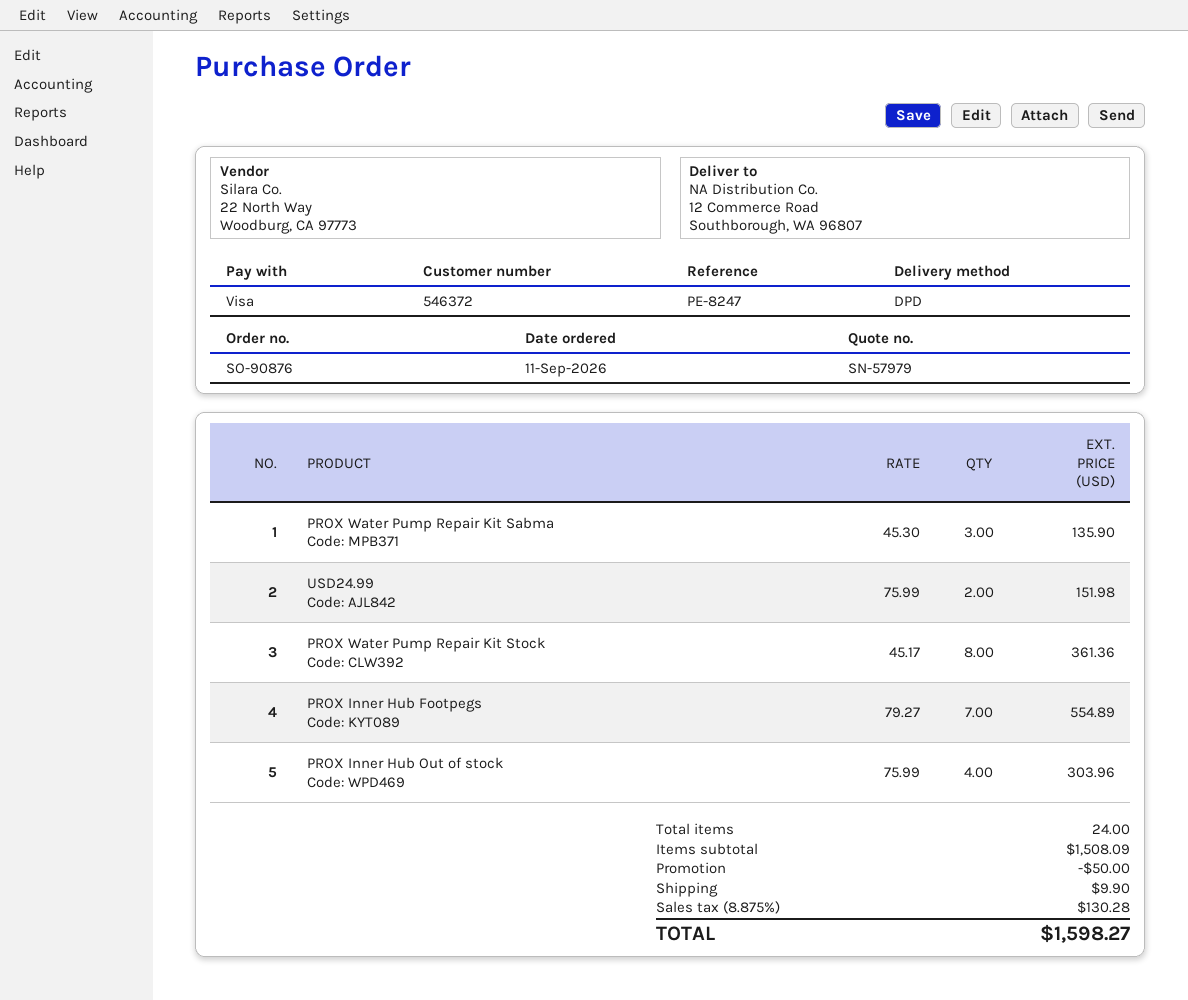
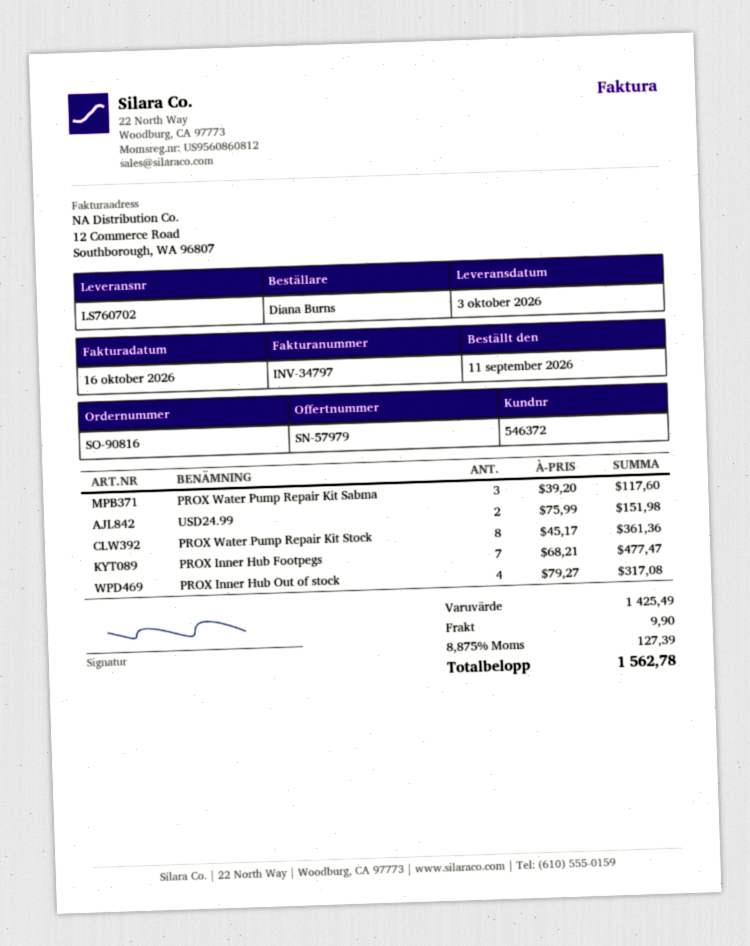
order number: SO-90876 -> SO-90816
PROX Water Pump Repair Kit Sabma: 3 x 45.30 = 135.90 -> 3 x 39.20 = 117.60
PROX Inner Hub Footpegs: 7 x 79.27 = 554.89 -> 7 x 68.21 = 477.47
PROX Inner Hub Out of stock: 4 x 75.99 = 303.96 -> 4 x 79.27 = 317.08
subtotal: 1508.09 -> 1425.49
discount: 50.00 -> none
tax: 8.875% = 130.28 -> 8.875% = 127.39
total: 1598.27 -> 1562.78

